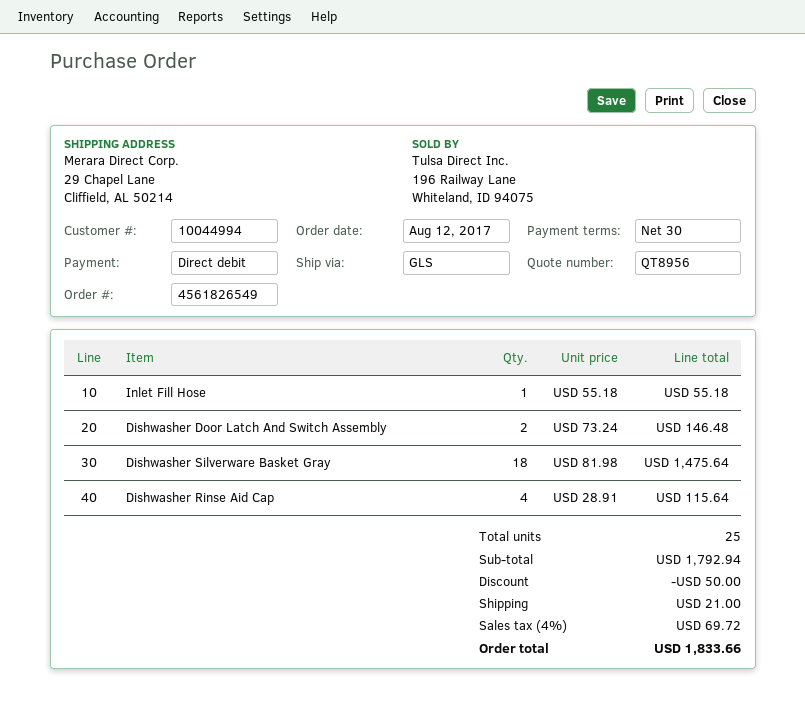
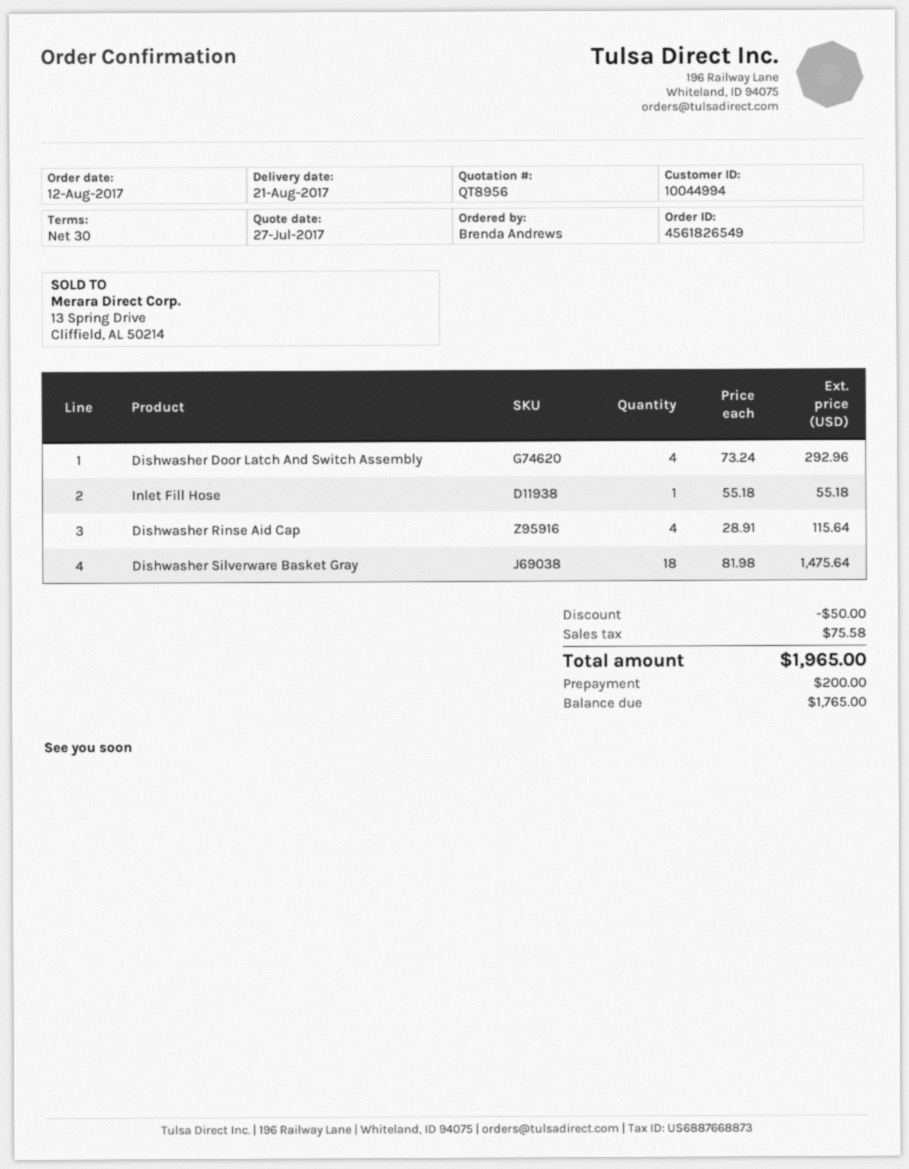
Dishwasher Door Latch And Switch Assembly: 2 x 73.24 = 146.48 -> 4 x 73.24 = 292.96
shipping: 21.00 -> none
tax: 69.72 -> 75.58
total: 1833.66 -> 1965.00

